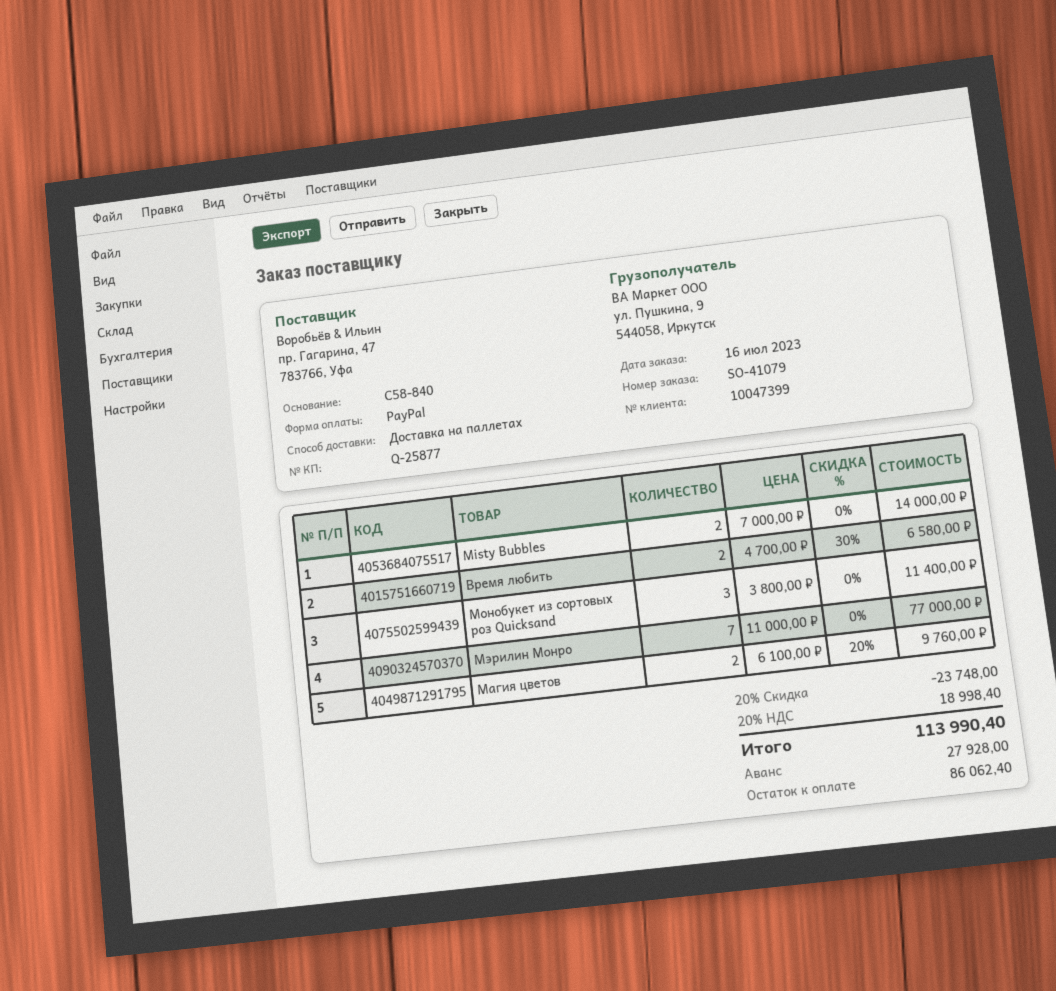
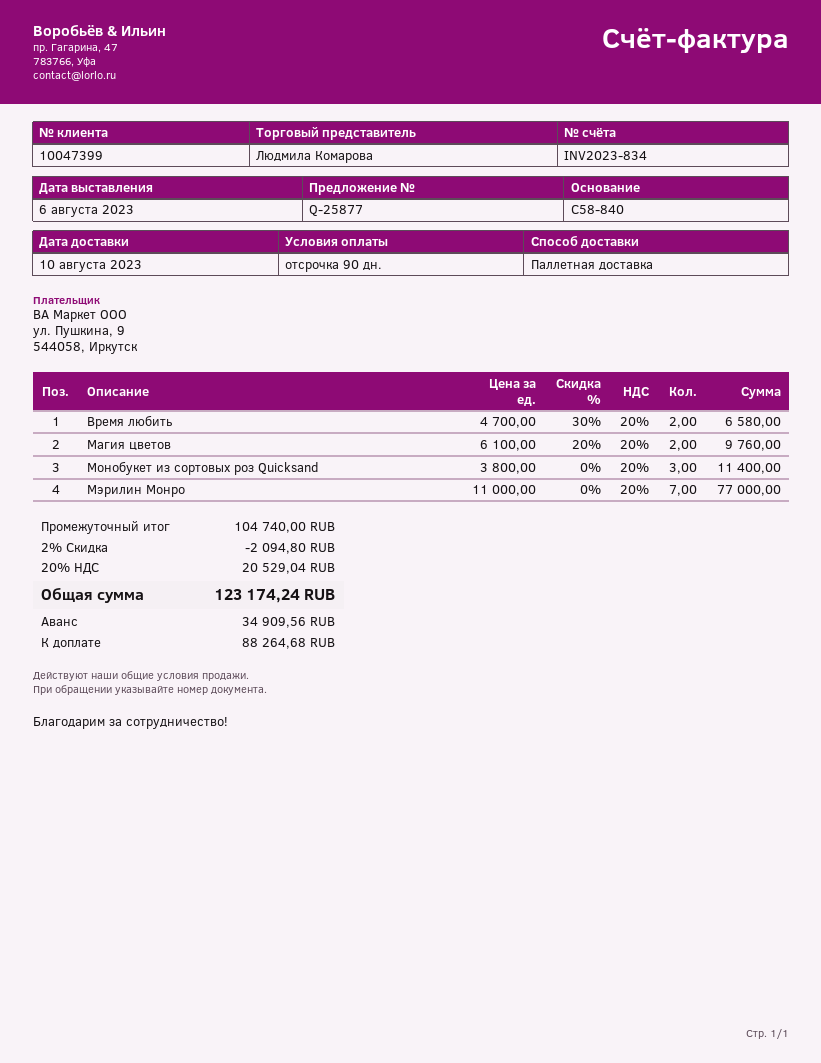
Misty Bubbles: 2 x 7000.00 = 14000.00 -> none
discount: 20% = 23748.00 -> 2% = 2094.80
tax: 20% = 18998.40 -> 20% = 20529.04
total: 113990.40 -> 123174.24
deposit: 27928.00 -> 34909.56
balance: 86062.40 -> 88264.68

